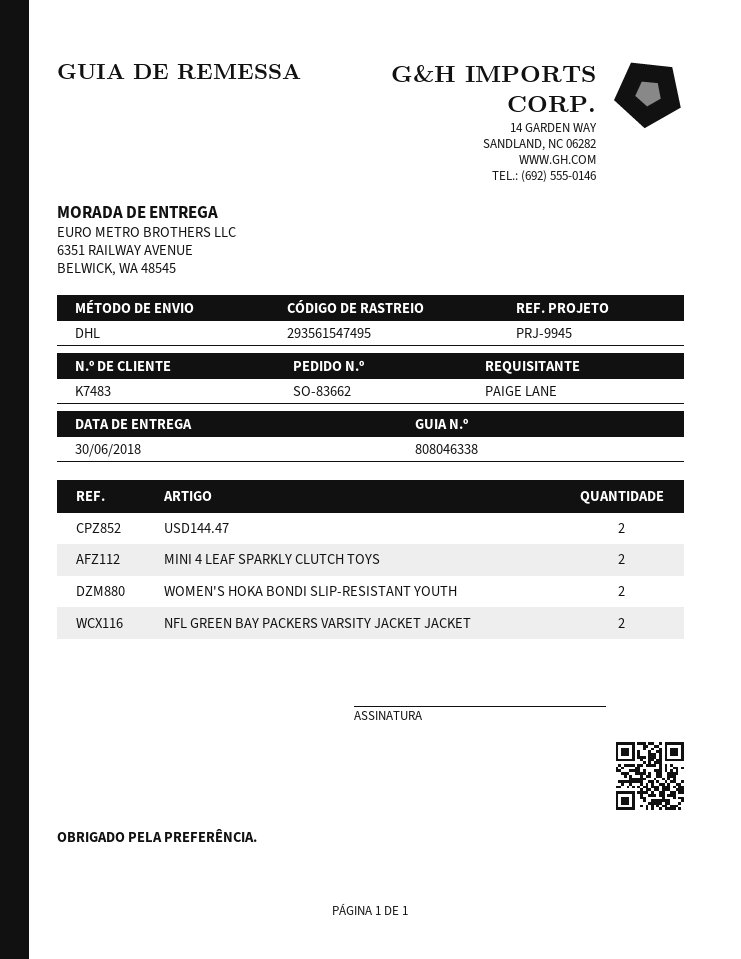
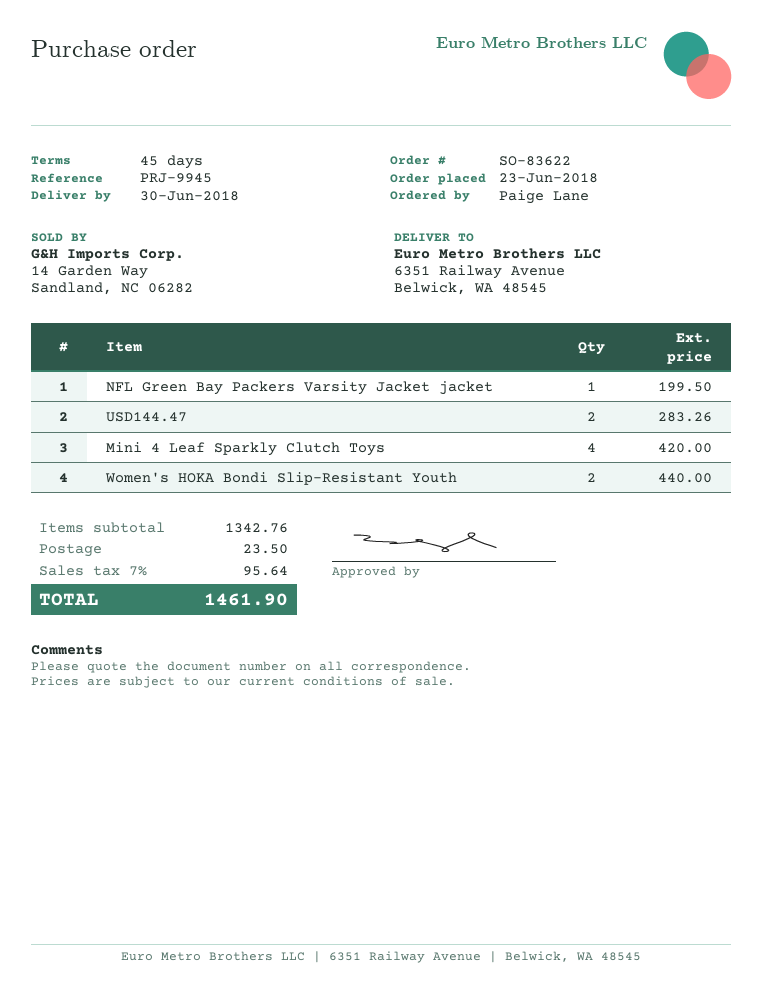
order number: SO-83662 -> SO-83622
MINI 4 LEAF SPARKLY CLUTCH TOYS: 2 -> 4
NFL GREEN BAY PACKERS VARSITY JACKET JACKET: 2 -> 1

